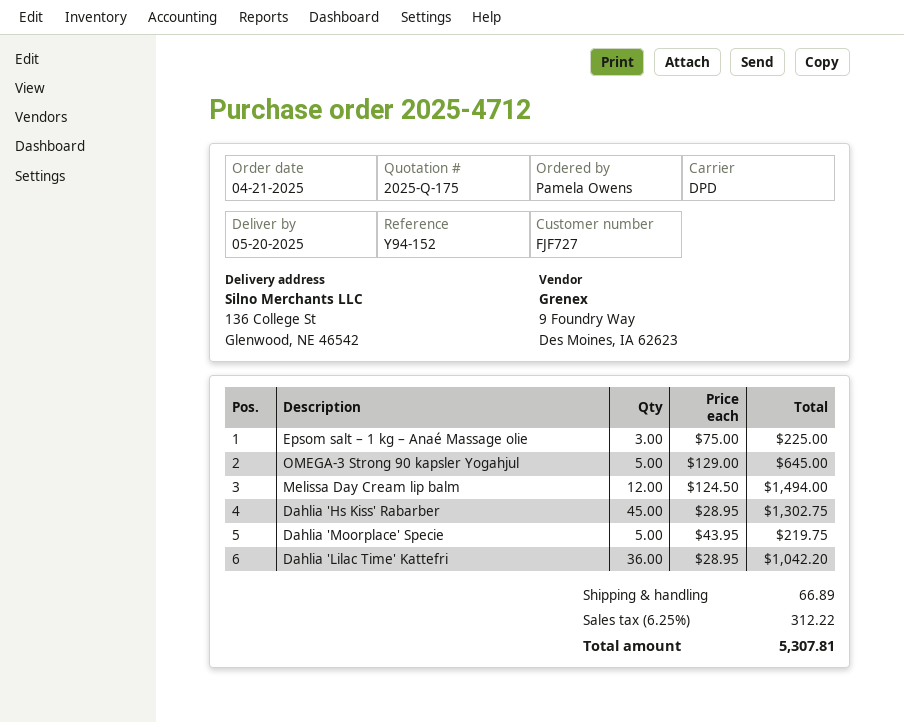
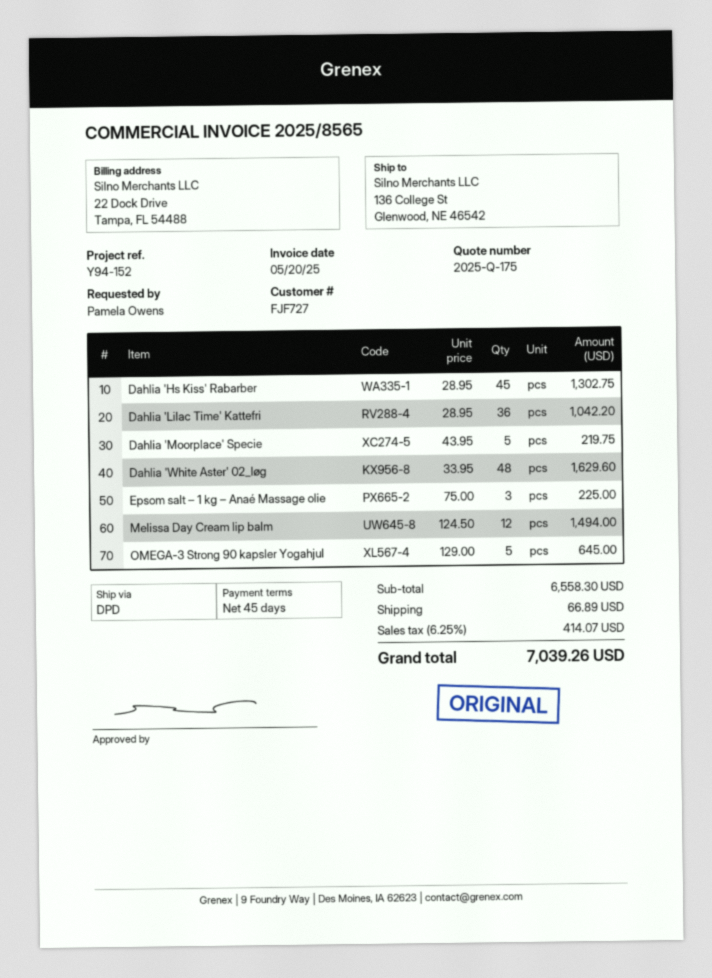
Dahlia 'White Aster' 02_løg: none -> 48 x 33.95 = 1629.60
tax: 6.25% = 312.22 -> 6.25% = 414.07
total: 5307.81 -> 7039.26

